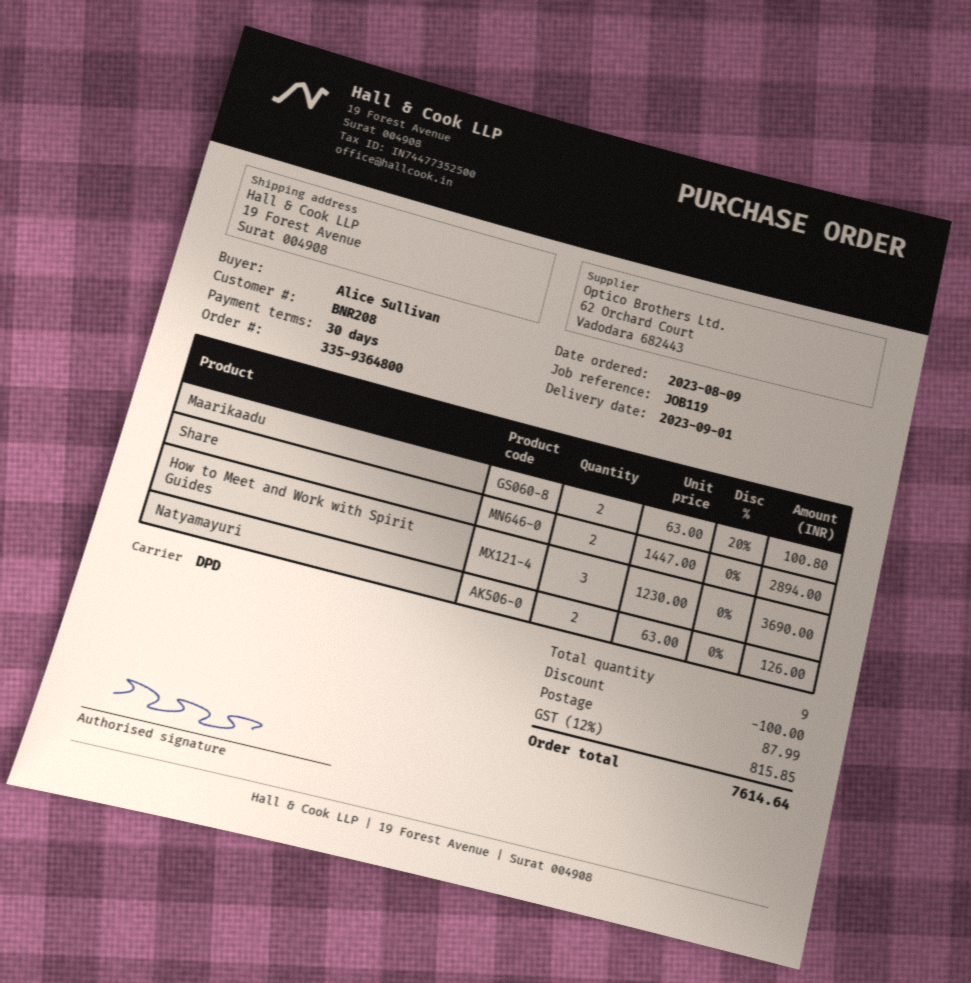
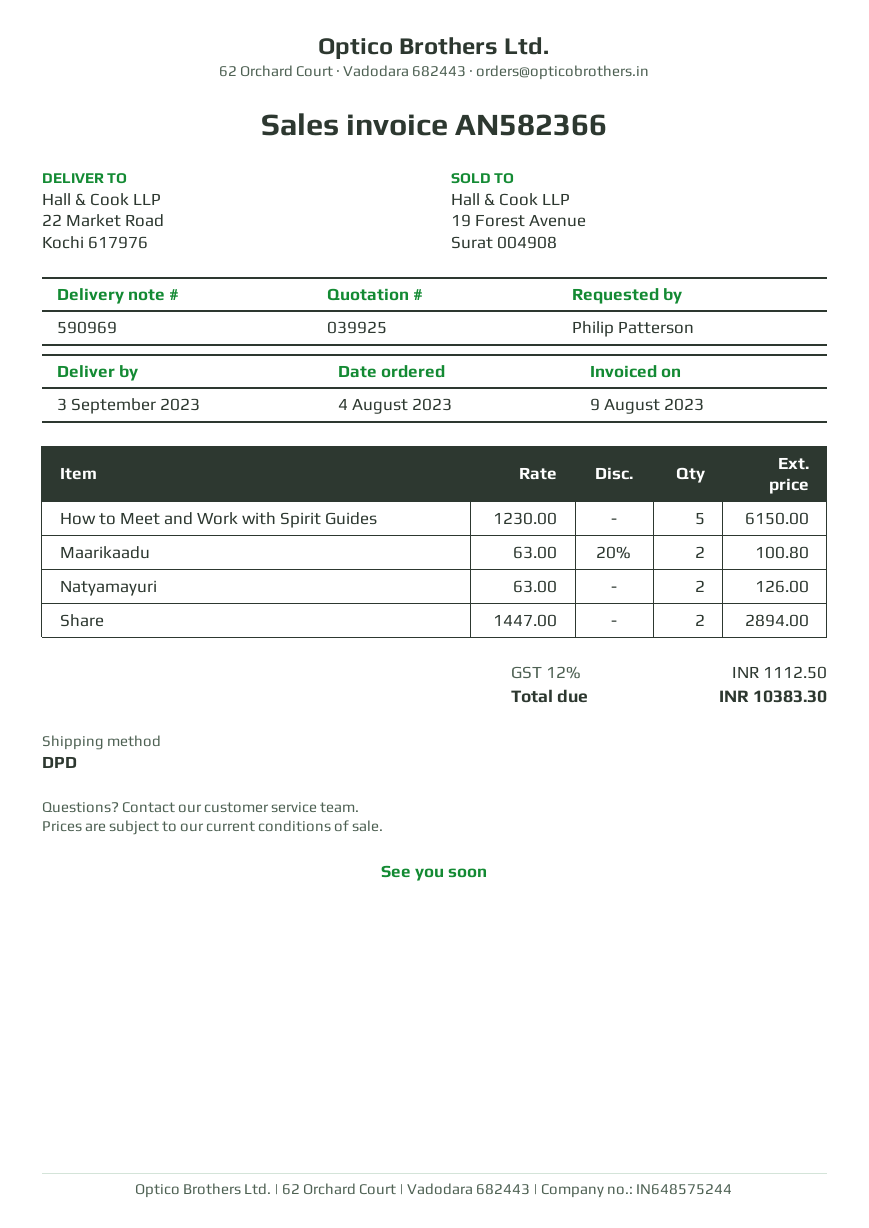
order date: 2023-08-09 -> 2023-08-04
delivery date: 2023-09-01 -> 2023-09-03
ordered by: Alice Sullivan -> Philip Patterson
ship to: 19 Forest Avenue, Surat 004908 -> 22 Market Road, Kochi 617976
How to Meet and Work with Spirit Guides: 3 x 1230.00 = 3690.00 -> 5 x 1230.00 = 6150.00
discount: 100.00 -> none
shipping: 87.99 -> none
tax: 12% = 815.85 -> 12% = 1112.50
total: 7614.64 -> 10383.30

